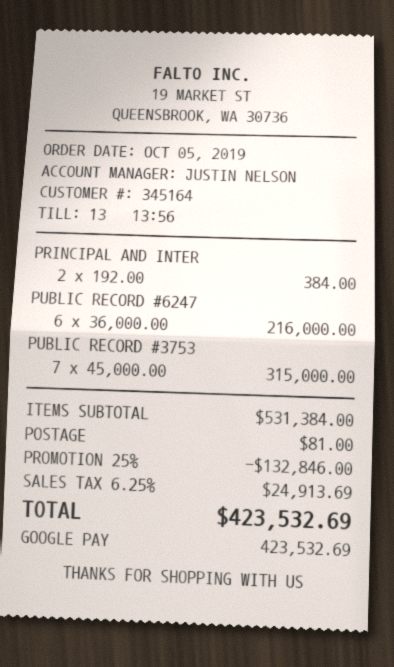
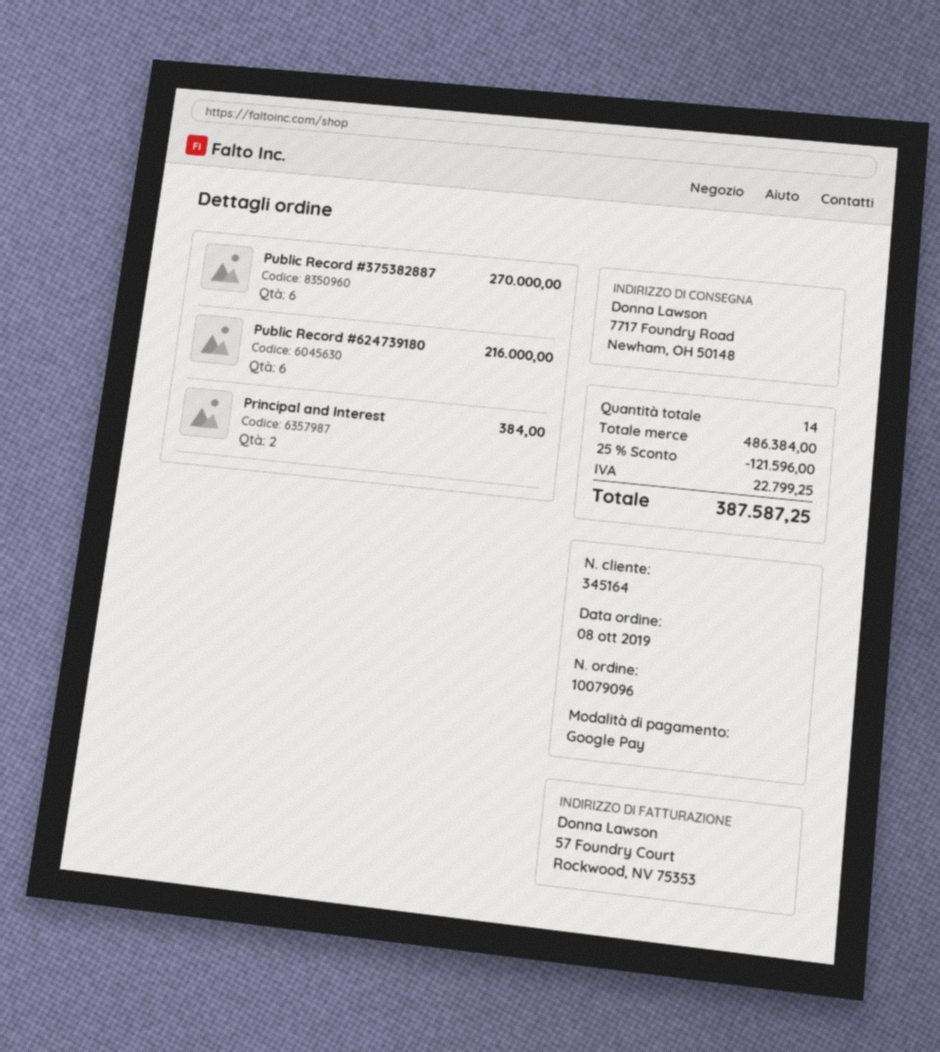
order date: 2019-10-05 -> 2019-10-08
PUBLIC RECORD #3753: 7 for 315000.00 -> 6 for 270000.00
subtotal: 531384.00 -> 486384.00
discount: 25% = 132846.00 -> 25% = 121596.00
shipping: 81.00 -> none
tax: 24913.69 -> 22799.25
total: 423532.69 -> 387587.25

